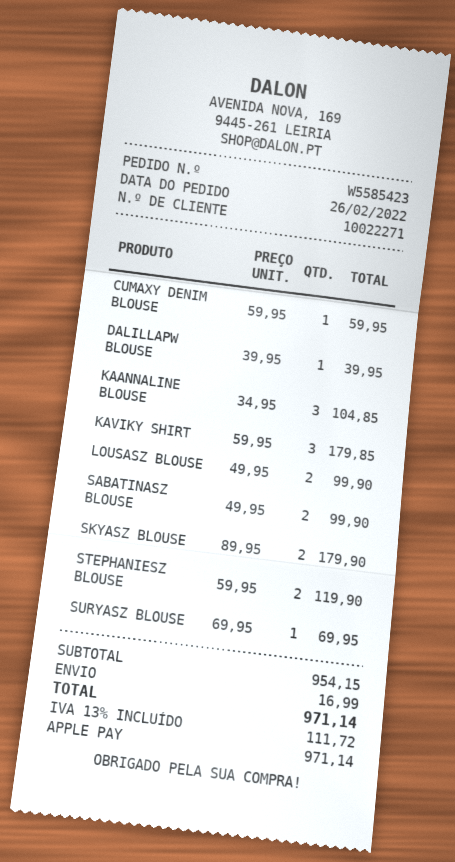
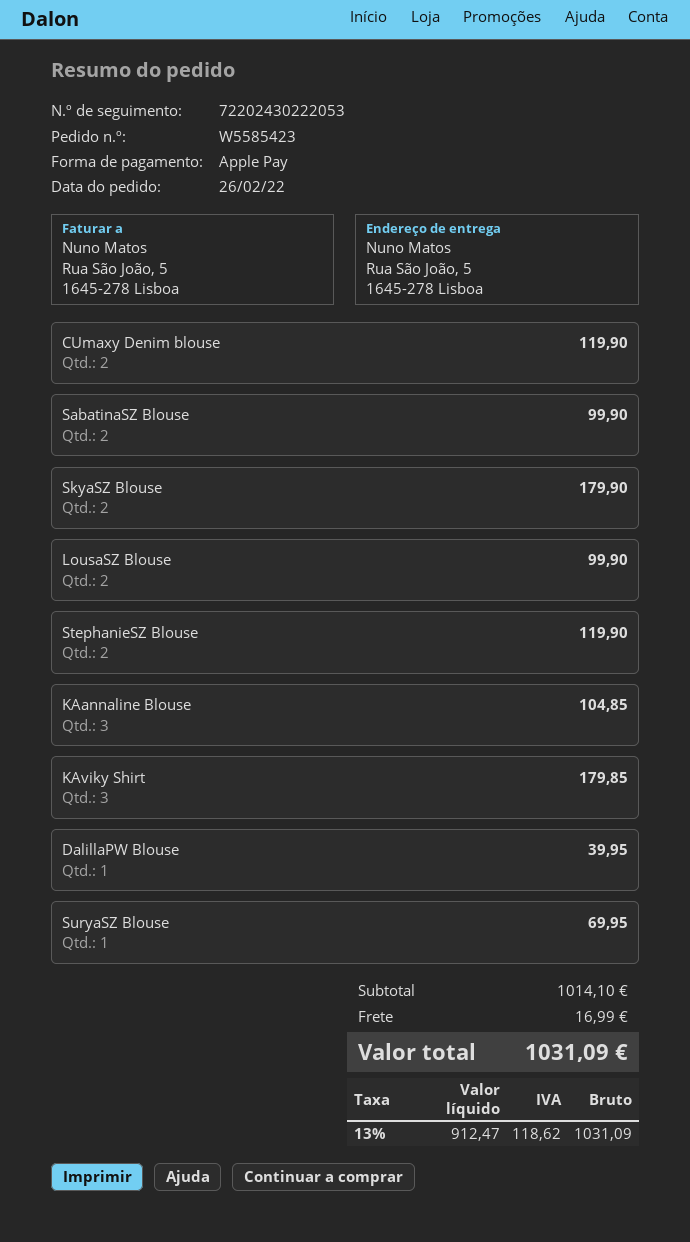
CUMAXY DENIM BLOUSE: 1 for 59.95 -> 2 for 119.90
subtotal: 954.15 -> 1014.10
tax: 13% = 111.72 -> 13% = 118.62
total: 971.14 -> 1031.09

